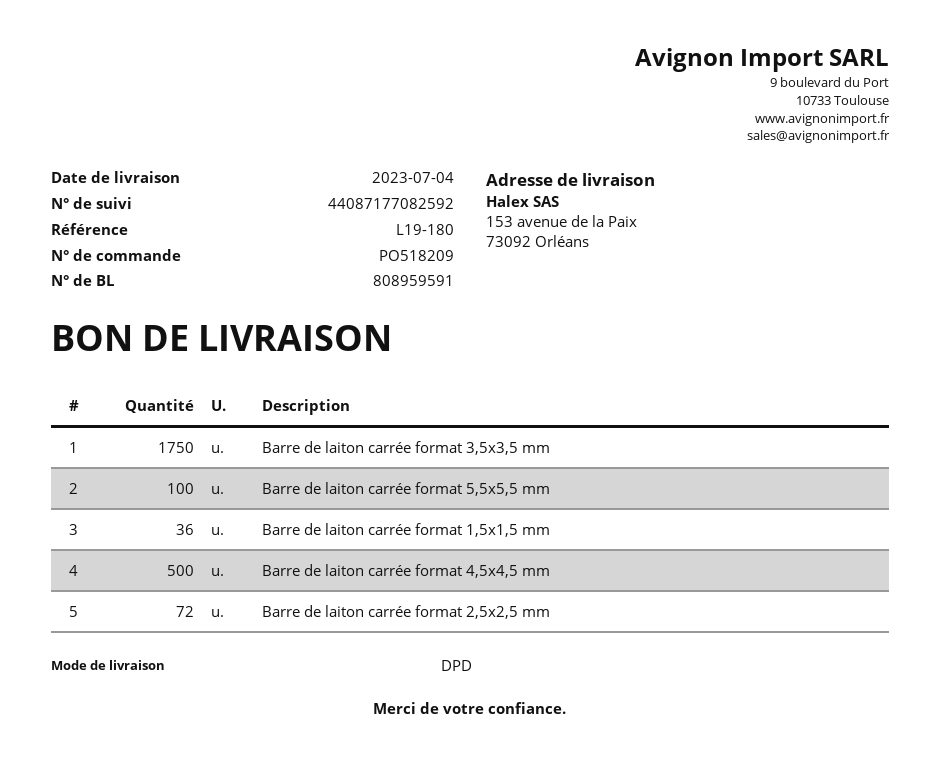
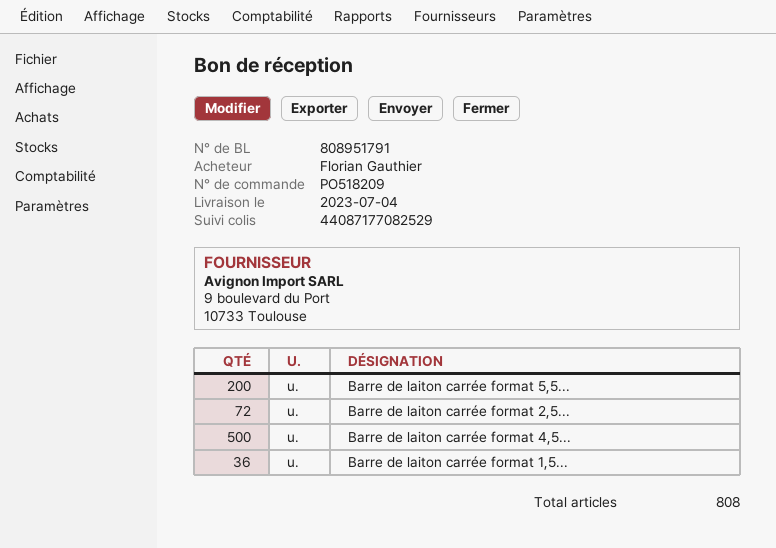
delivery note number: 808959591 -> 808951791
tracking number: 44087177082592 -> 44087177082529
Barre de laiton carrée format 3,5x3,5 mm: 1750 -> none
Barre de laiton carrée format 5,5x5,5 mm: 100 -> 200

